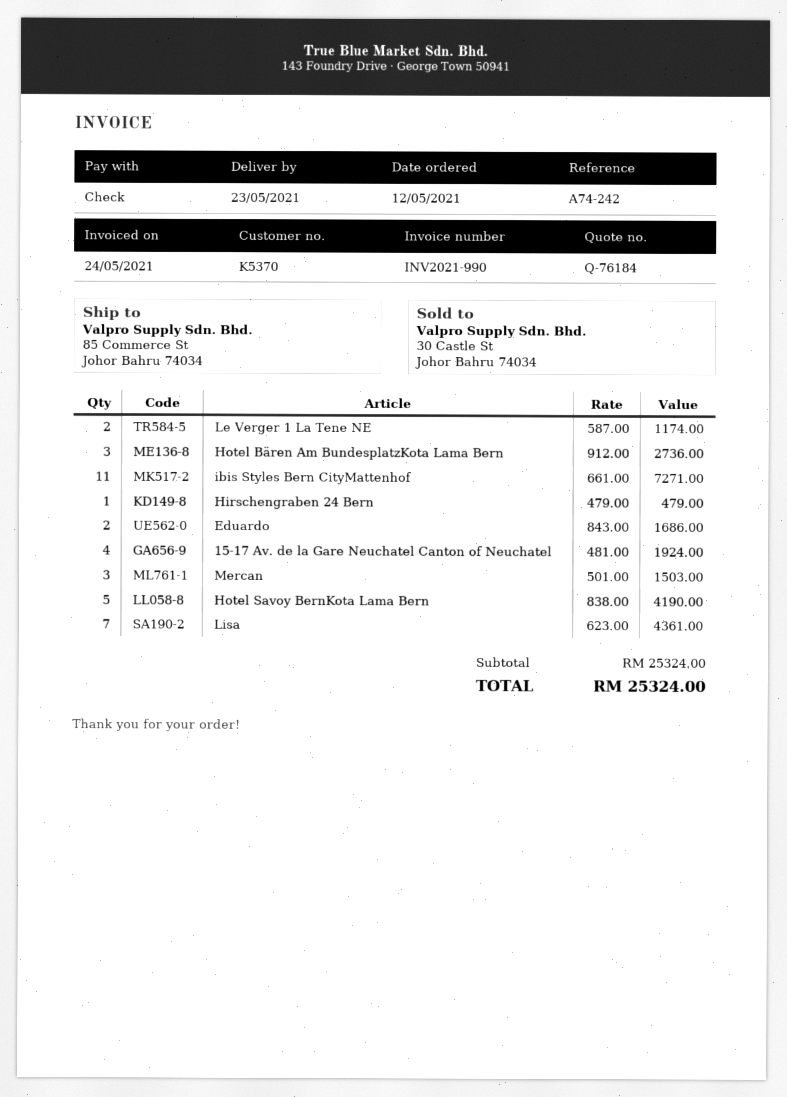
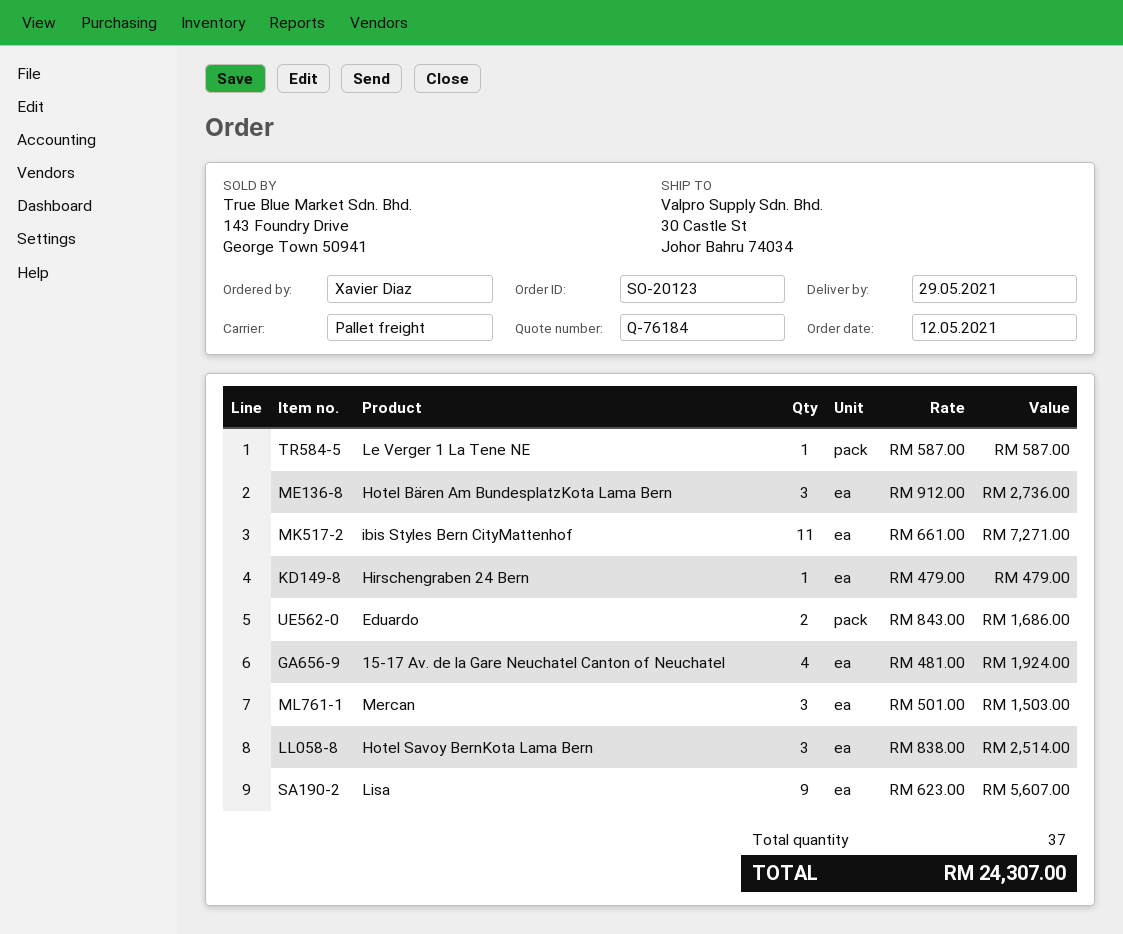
delivery date: 2021-05-23 -> 2021-05-29
ship to: 85 Commerce St, Johor Bahru 74034 -> 30 Castle St, Johor Bahru 74034
Le Verger 1 La Tene NE: 2 x 587.00 = 1174.00 -> 1 x 587.00 = 587.00
Hotel Savoy BernKota Lama Bern: 5 x 838.00 = 4190.00 -> 3 x 838.00 = 2514.00
Lisa: 7 x 623.00 = 4361.00 -> 9 x 623.00 = 5607.00
total: 25324.00 -> 24307.00

